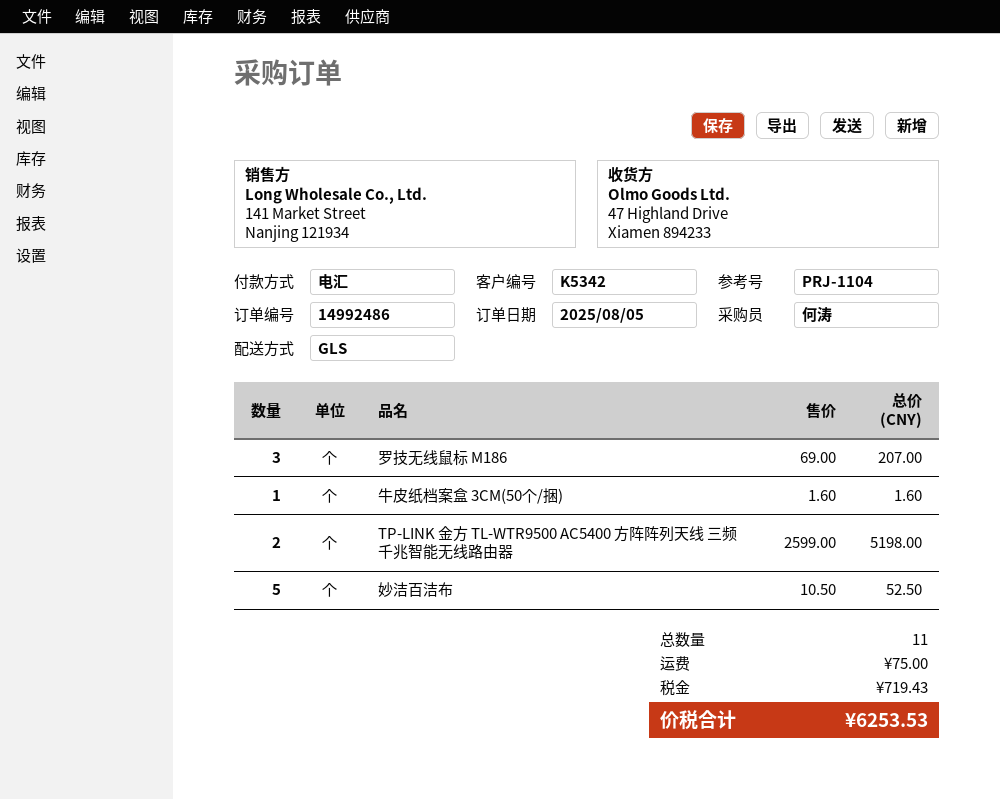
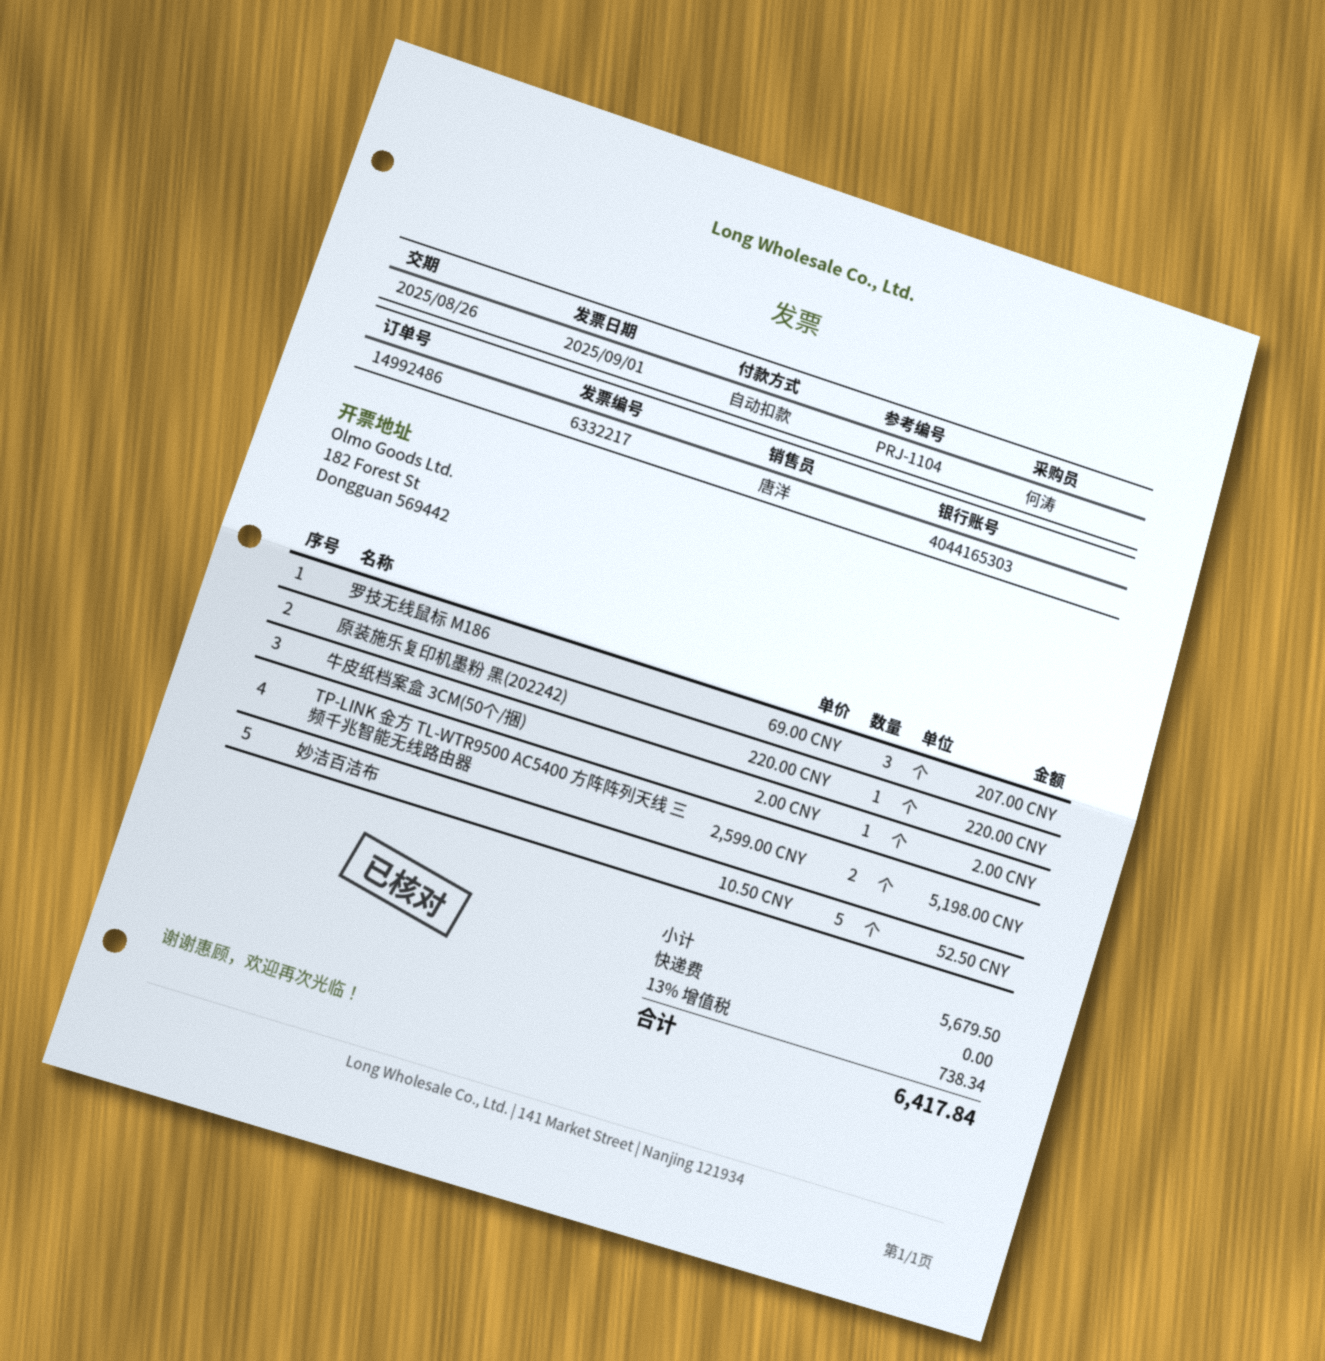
payment method: bank transfer -> direct debit
牛皮纸档案盒 3CM(50个/捆): 1 x 1.60 = 1.60 -> 1 x 2.00 = 2.00
原装施乐复印机墨粉 黑(202242): none -> 1 x 220.00 = 220.00
shipping: 75.00 -> 0.00
tax: 719.43 -> 738.34
total: 6253.53 -> 6417.84

